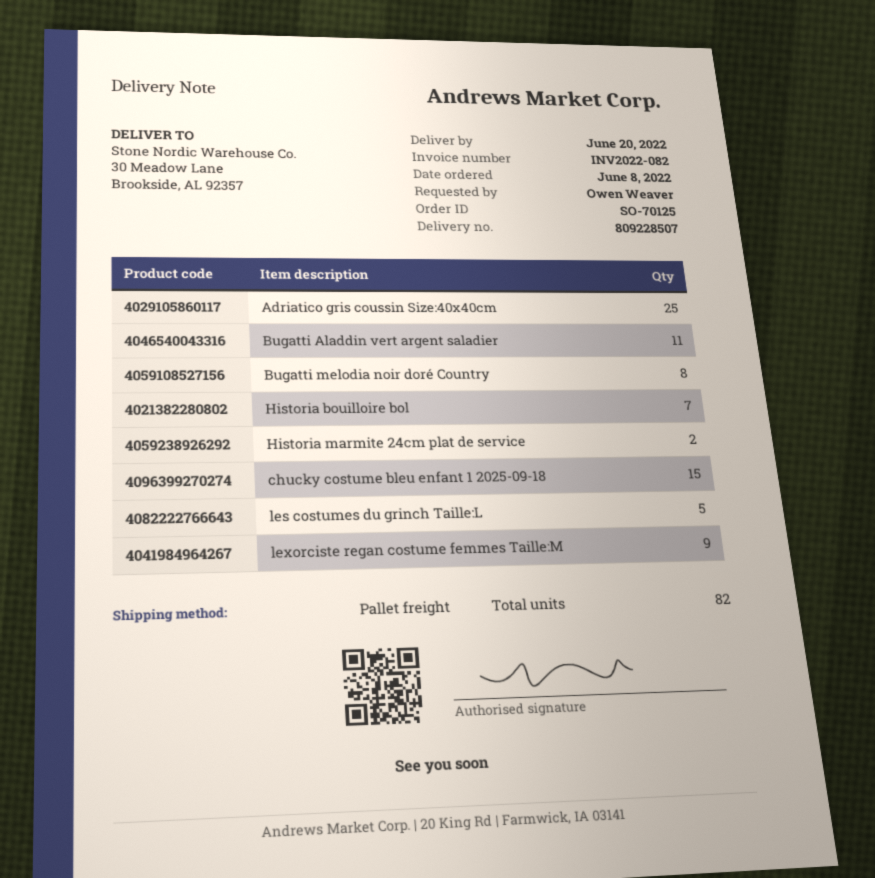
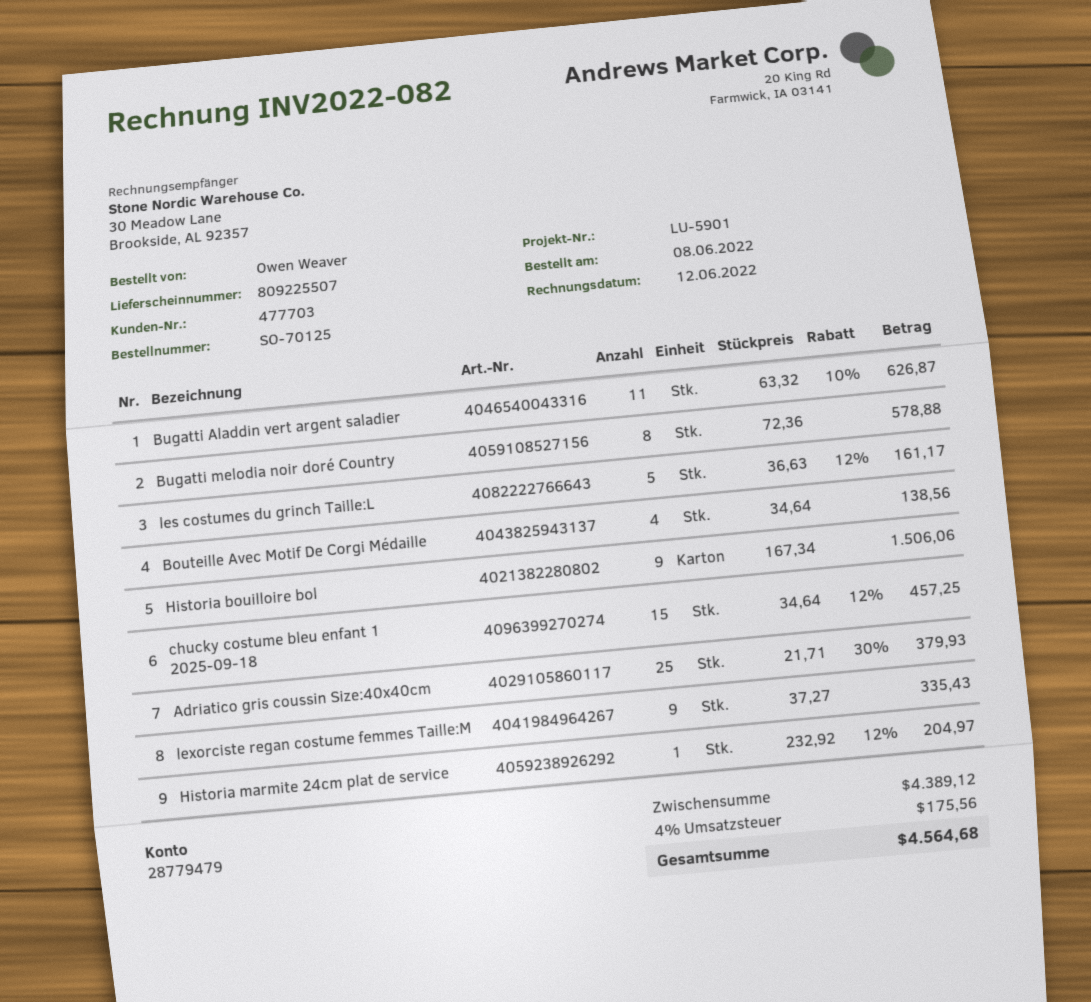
delivery note number: 809228507 -> 809225507
Historia bouilloire bol: 7 -> 9
Historia marmite 24cm plat de service: 2 -> 1
Bouteille Avec Motif De Corgi Médaille: none -> 4

